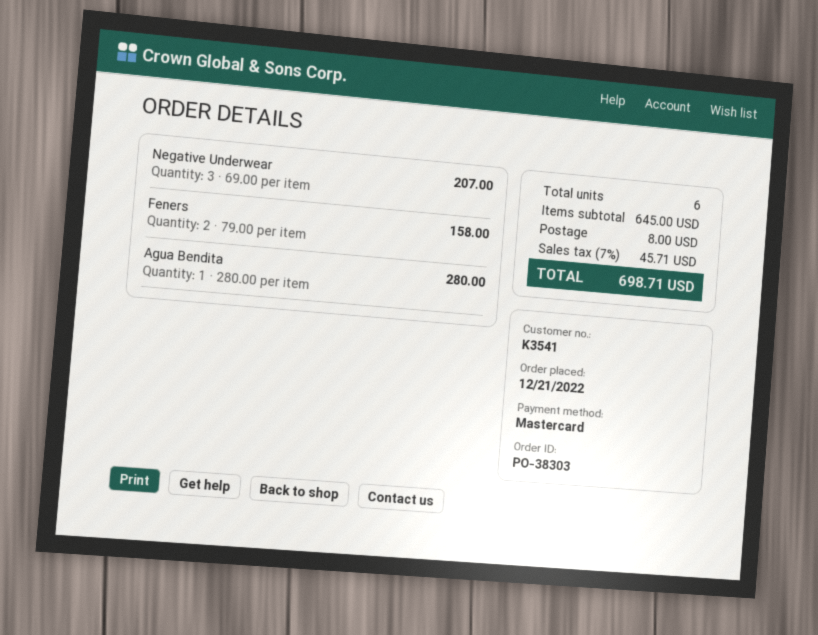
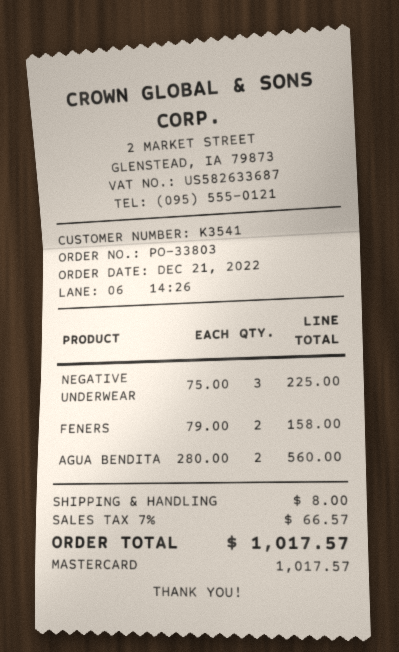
order number: PO-38303 -> PO-33803
Negative Underwear: 3 x 69.00 = 207.00 -> 3 x 75.00 = 225.00
Agua Bendita: 1 x 280.00 = 280.00 -> 2 x 280.00 = 560.00
tax: 7% = 45.71 -> 7% = 66.57
total: 698.71 -> 1017.57

